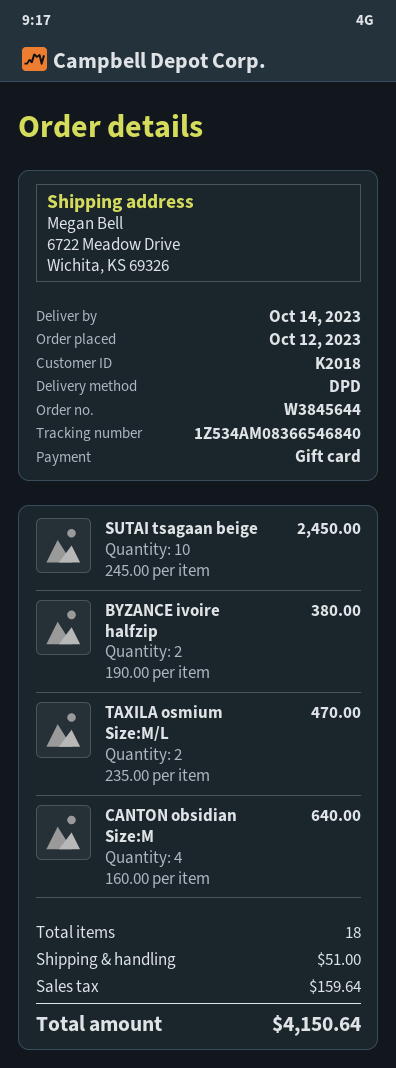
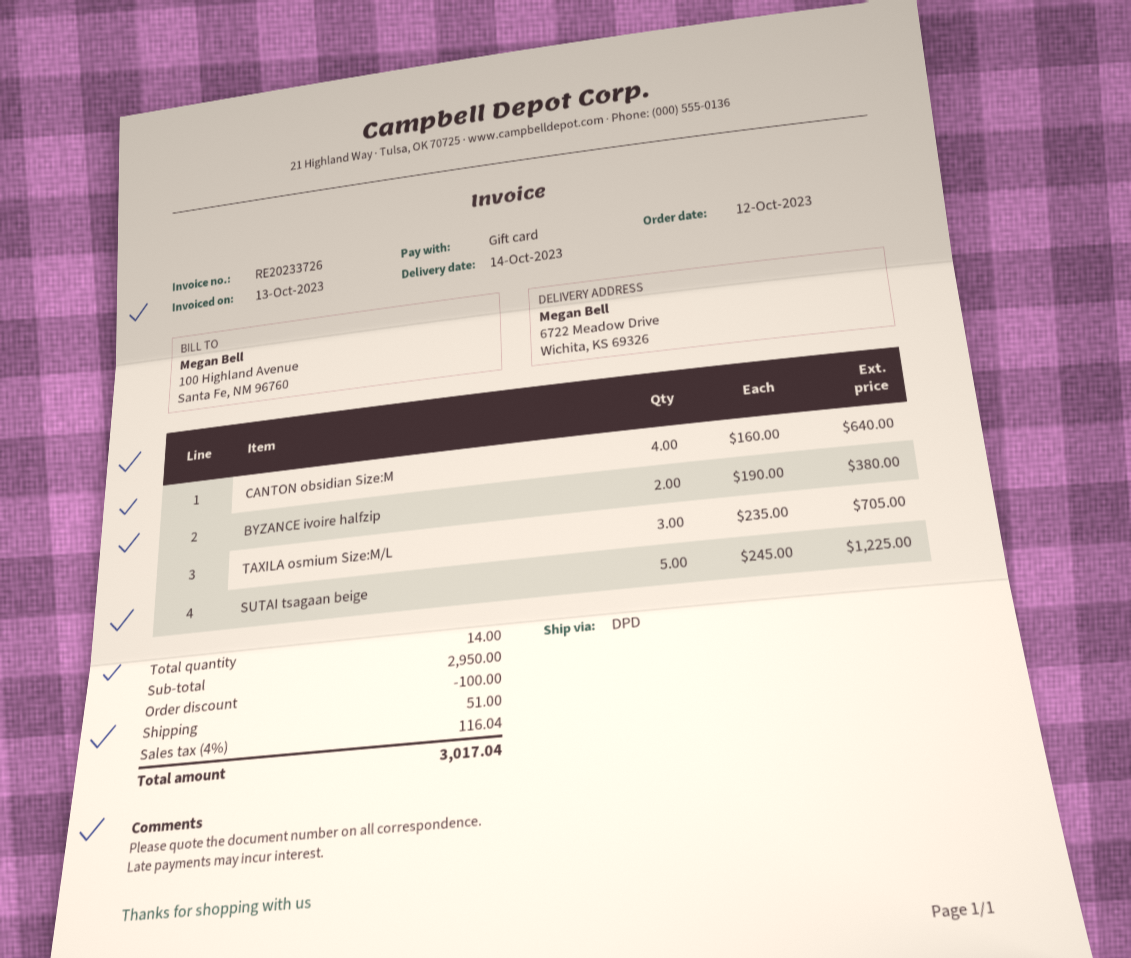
SUTAI tsagaan beige: 10 x 245.00 = 2450.00 -> 5 x 245.00 = 1225.00
TAXILA osmium Size:M/L: 2 x 235.00 = 470.00 -> 3 x 235.00 = 705.00
total quantity: 18 -> 14
discount: none -> 100.00
tax: 159.64 -> 116.04
total: 4150.64 -> 3017.04

